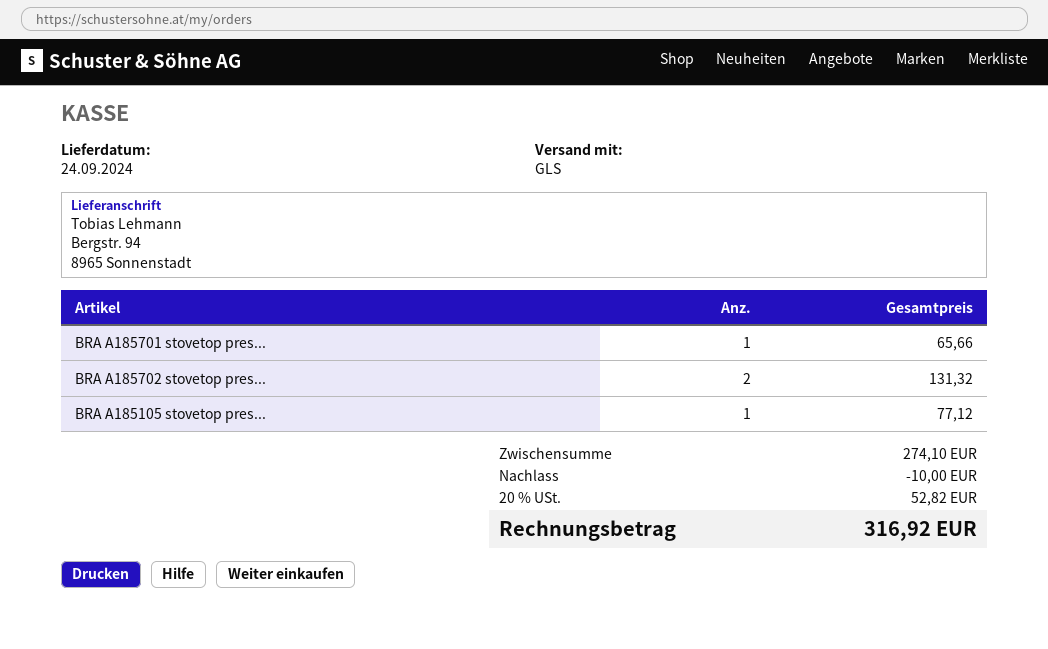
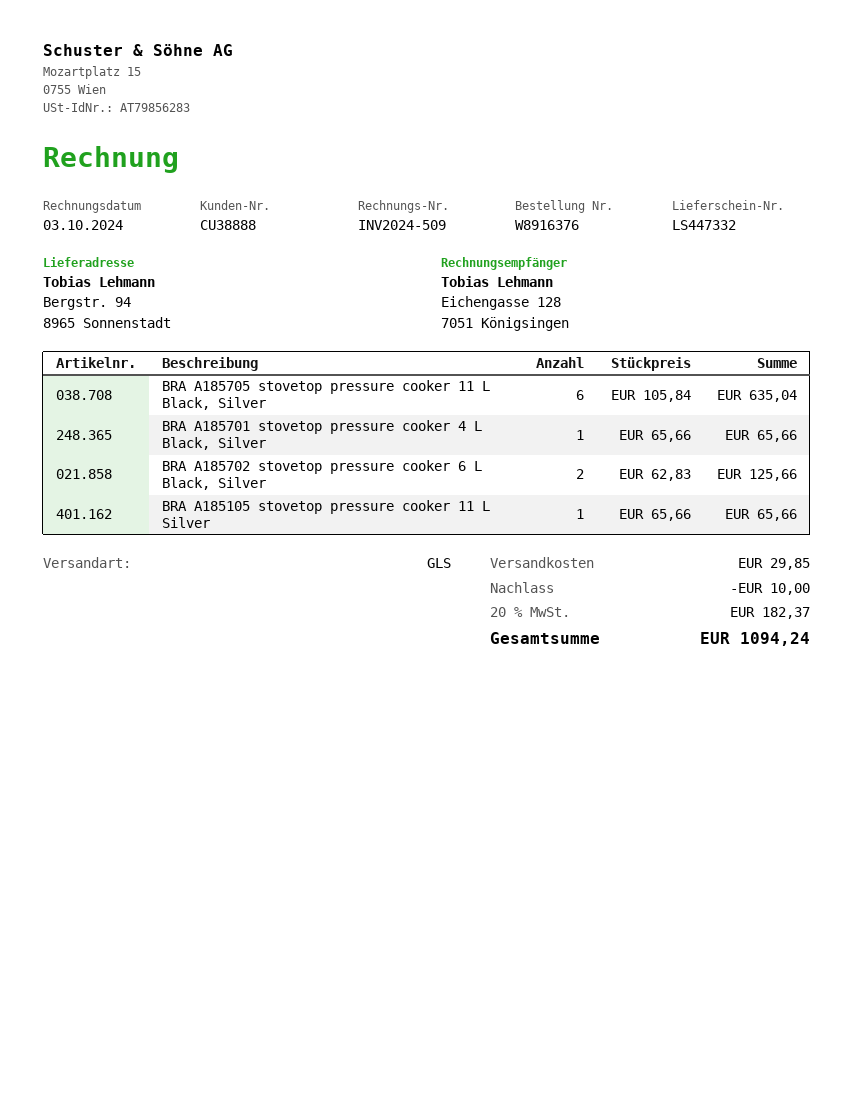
BRA A185702 stovetop pres...: 2 for 131.32 -> 2 for 125.66
BRA A185105 stovetop pres...: 1 for 77.12 -> 1 for 65.66
BRA A185705 stovetop pressure cooker 11 L Black, Silver: none -> 6 for 635.04
shipping: none -> 29.85
tax: 20% = 52.82 -> 20% = 182.37
total: 316.92 -> 1094.24

